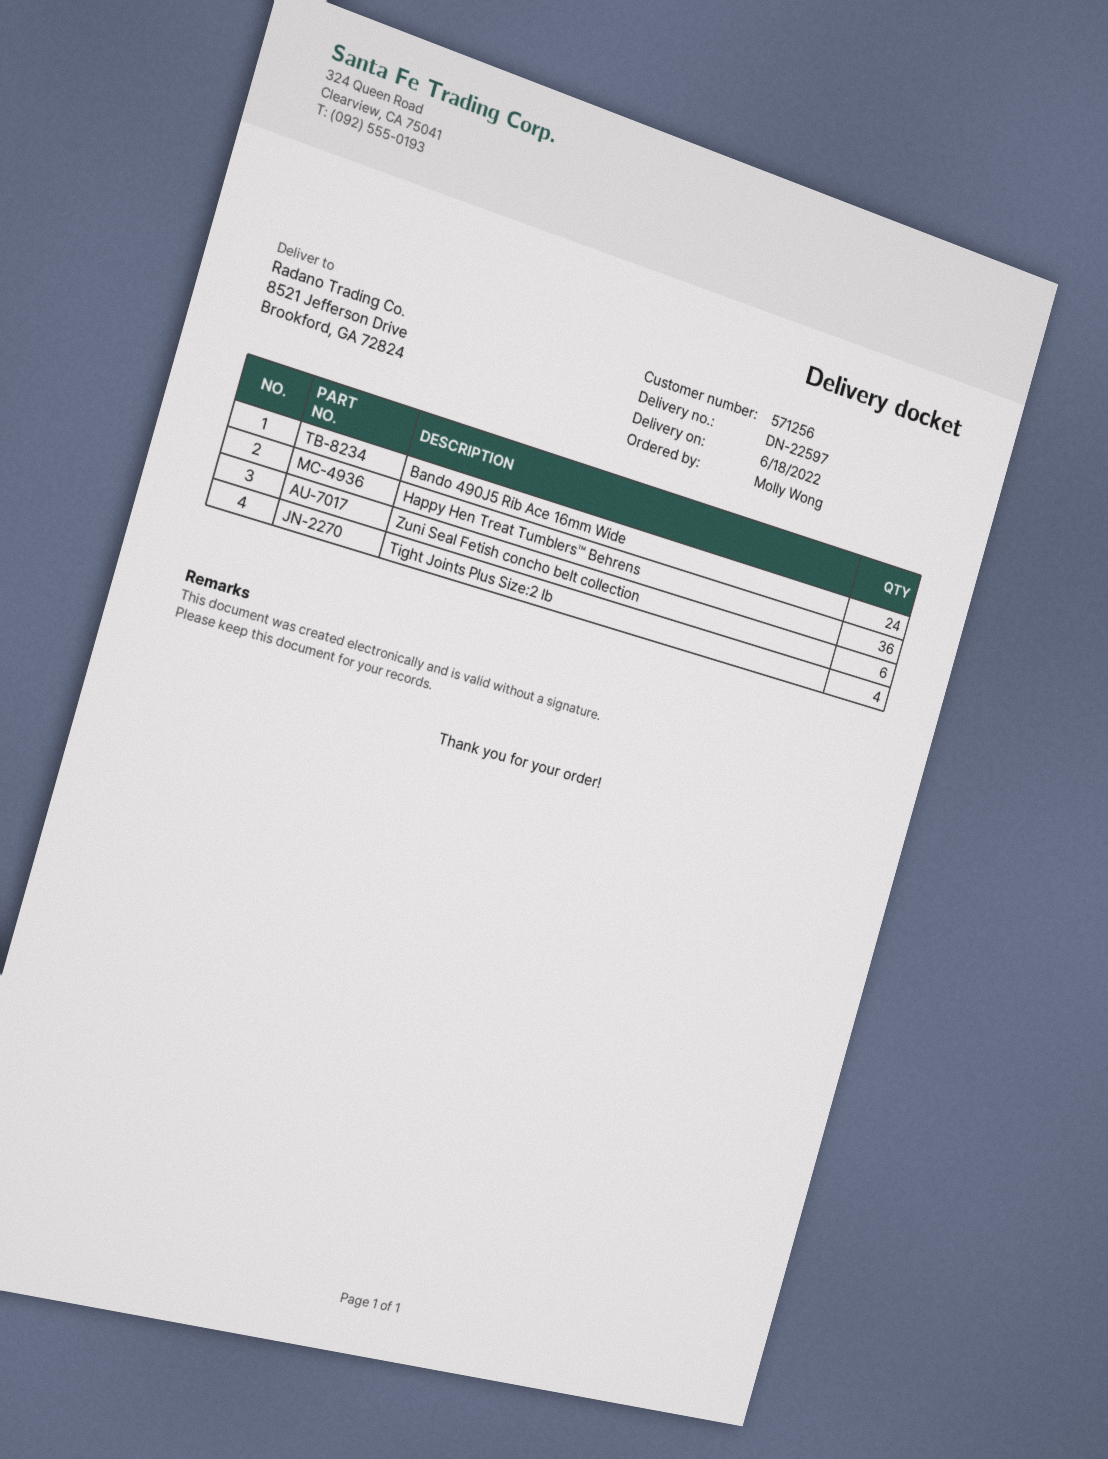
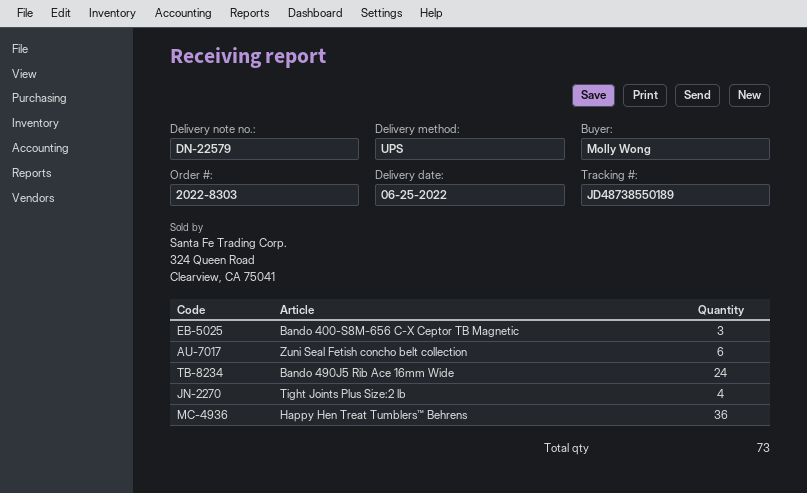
delivery note number: DN-22597 -> DN-22579
delivery date: 2022-06-18 -> 2022-06-25
Bando 400-S8M-656 C-X Ceptor TB Magnetic: none -> 3

